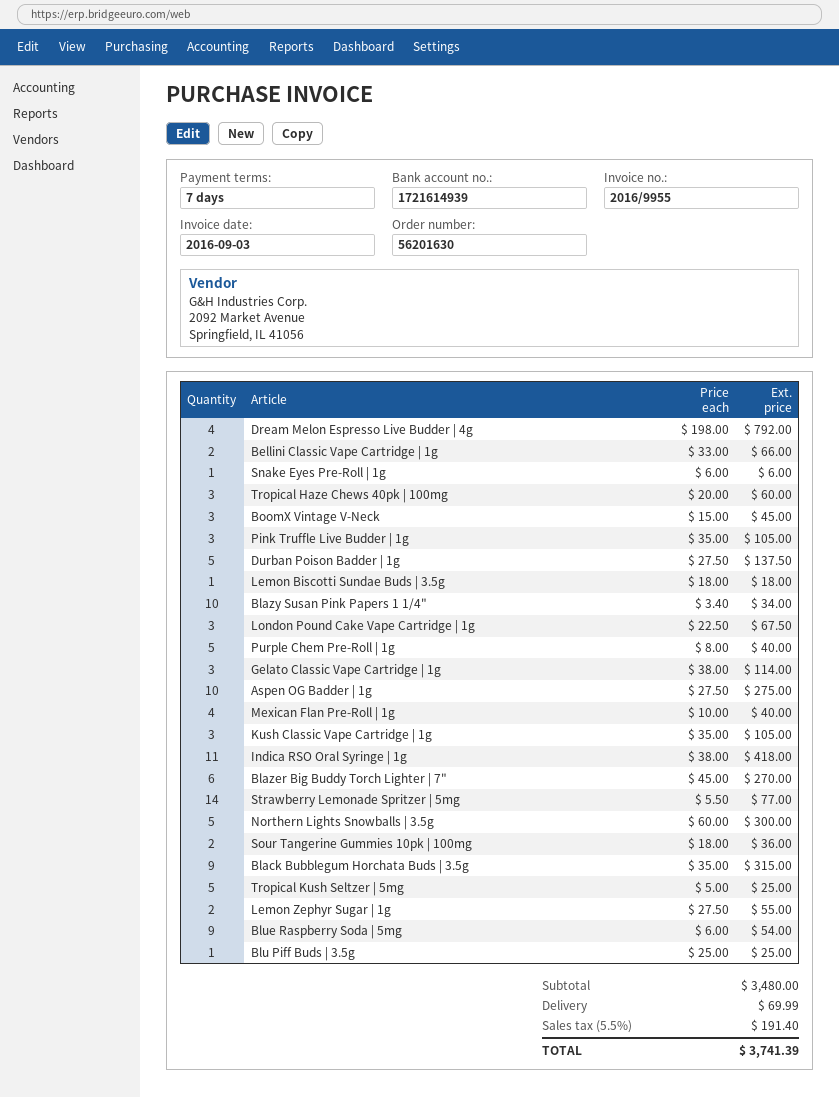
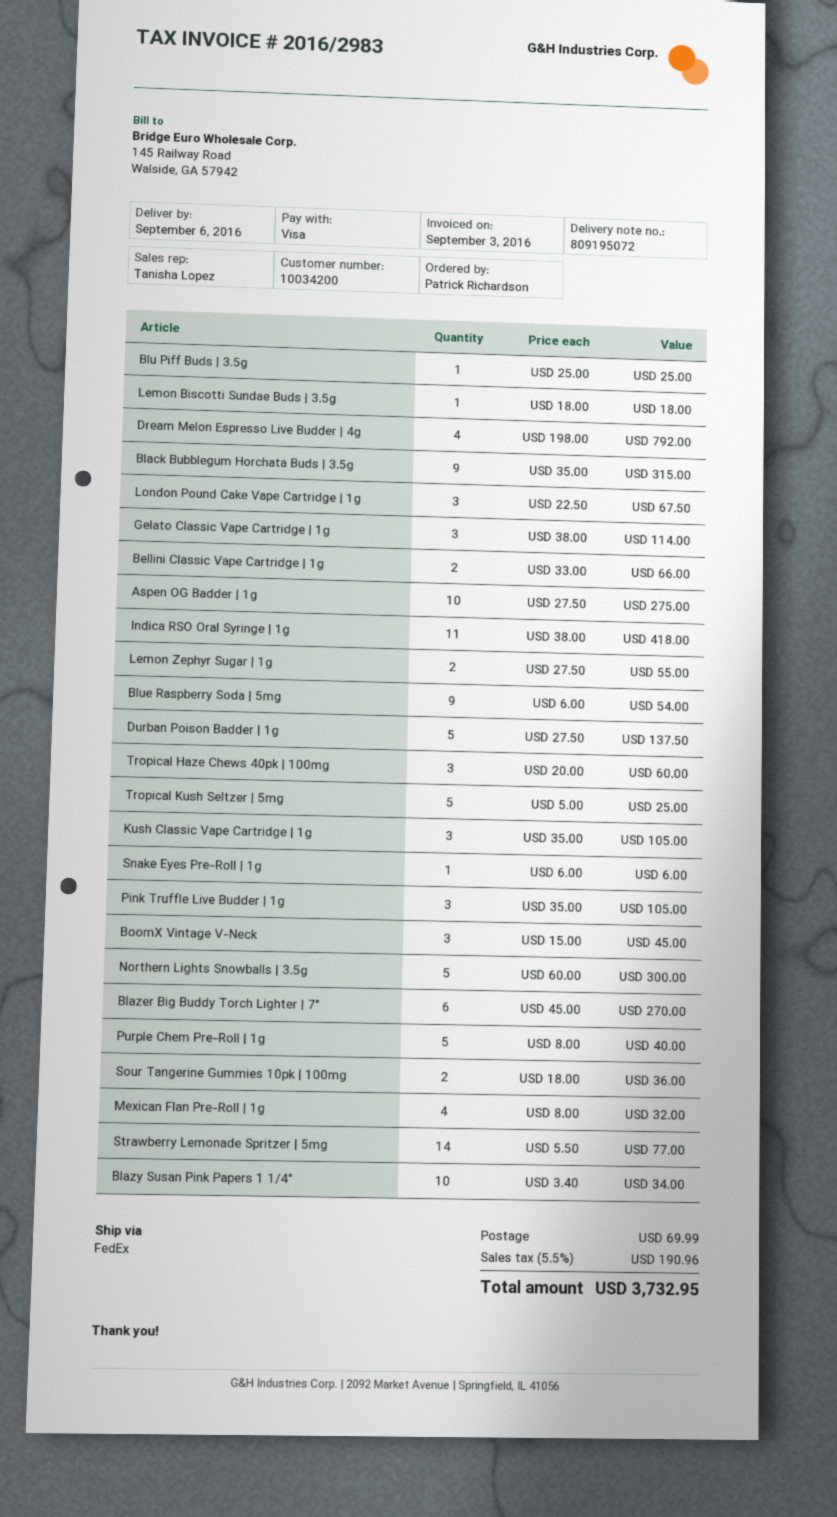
invoice number: 2016/9955 -> 2016/2983
Mexican Flan Pre-Roll | 1g: 4 x 10.00 = 40.00 -> 4 x 8.00 = 32.00
tax: 5.5% = 191.40 -> 5.5% = 190.96
total: 3741.39 -> 3732.95

